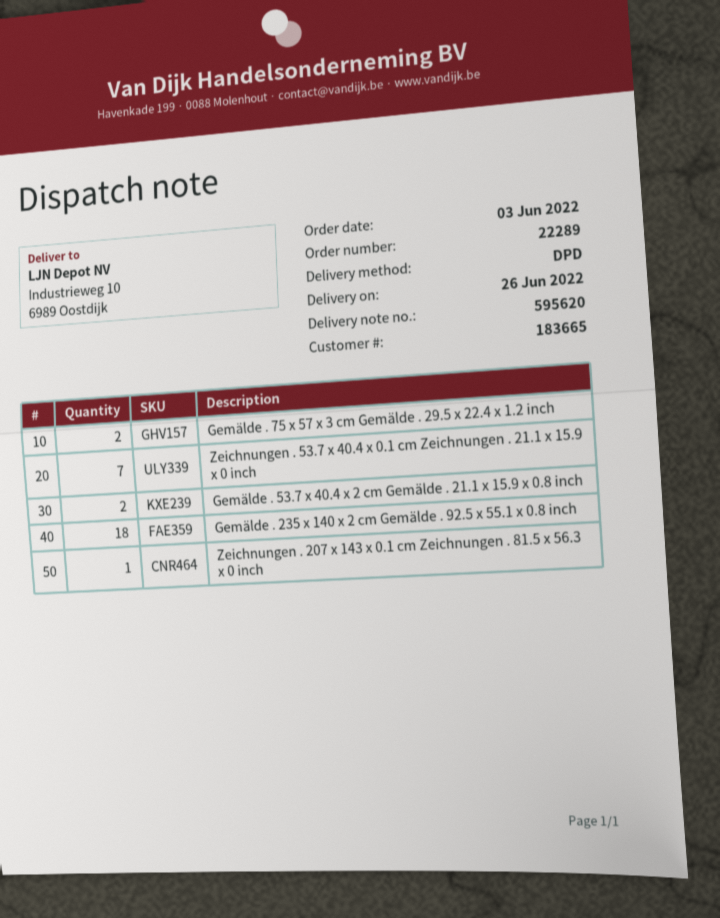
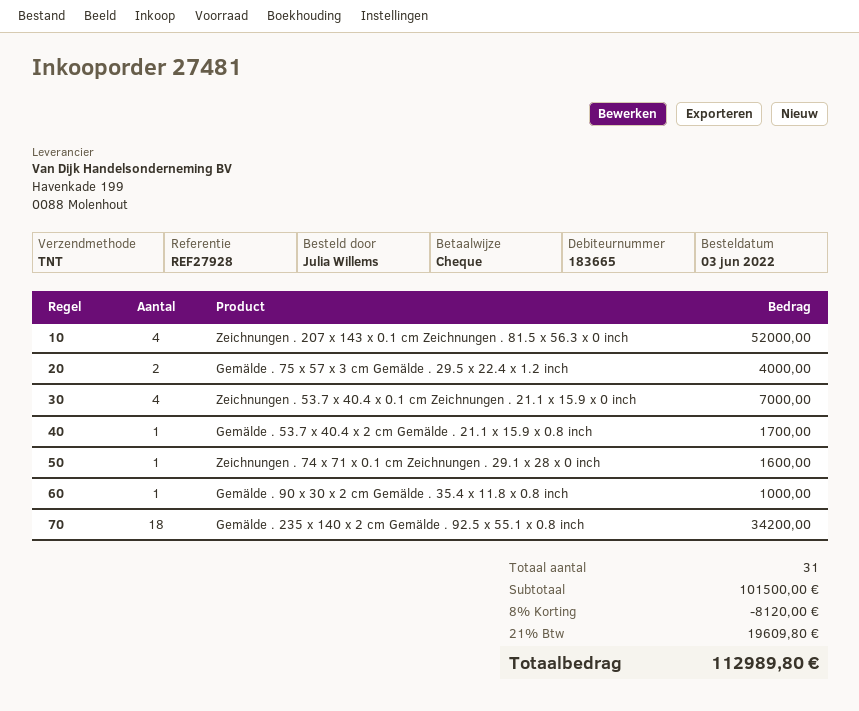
order number: 22289 -> 27481
shipping method: DPD -> TNT
Zeichnungen . 53.7 x 40.4 x 0.1 cm Zeichnungen . 21.1 x 15.9 x 0 inch: 7 -> 4
Gemälde . 53.7 x 40.4 x 2 cm Gemälde . 21.1 x 15.9 x 0.8 inch: 2 -> 1
Zeichnungen . 207 x 143 x 0.1 cm Zeichnungen . 81.5 x 56.3 x 0 inch: 1 -> 4
Zeichnungen . 74 x 71 x 0.1 cm Zeichnungen . 29.1 x 28 x 0 inch: none -> 1
Gemälde . 90 x 30 x 2 cm Gemälde . 35.4 x 11.8 x 0.8 inch: none -> 1

